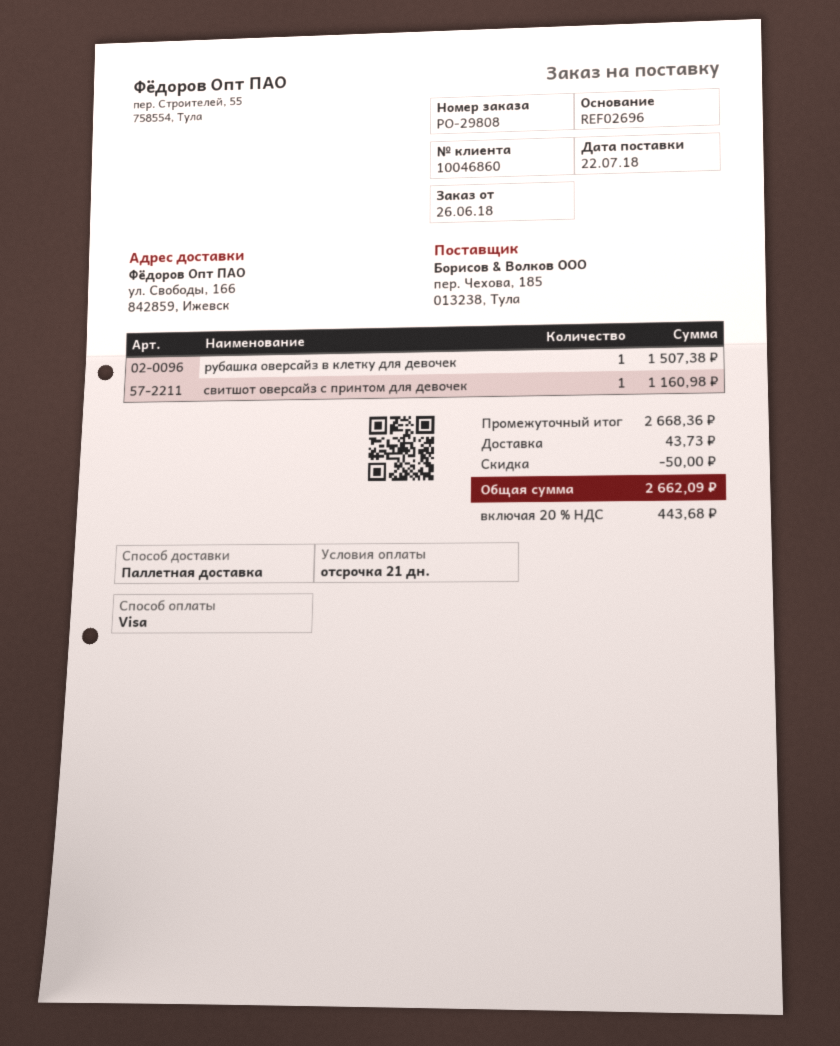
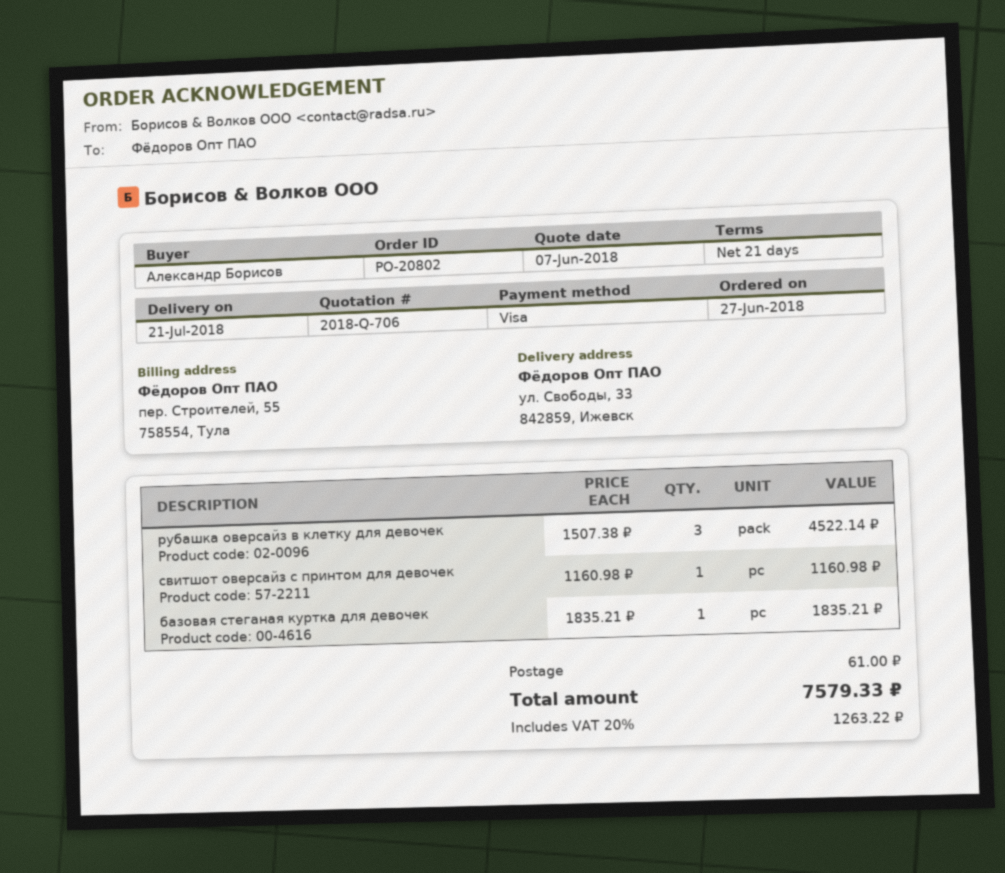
order number: PO-29808 -> PO-20802
order date: 2018-06-26 -> 2018-06-27
delivery date: 2018-07-22 -> 2018-07-21
ship to: ул. Свободы, 166, 842859, Ижевск -> ул. Свободы, 33, 842859, Ижевск
рубашка оверсайз в клетку для девочек: 1 for 1507.38 -> 3 for 4522.14
базовая стеганая куртка для девочек: none -> 1 for 1835.21
discount: 50.00 -> none
shipping: 43.73 -> 61.00
tax: 20% = 443.68 -> 20% = 1263.22
total: 2662.09 -> 7579.33

